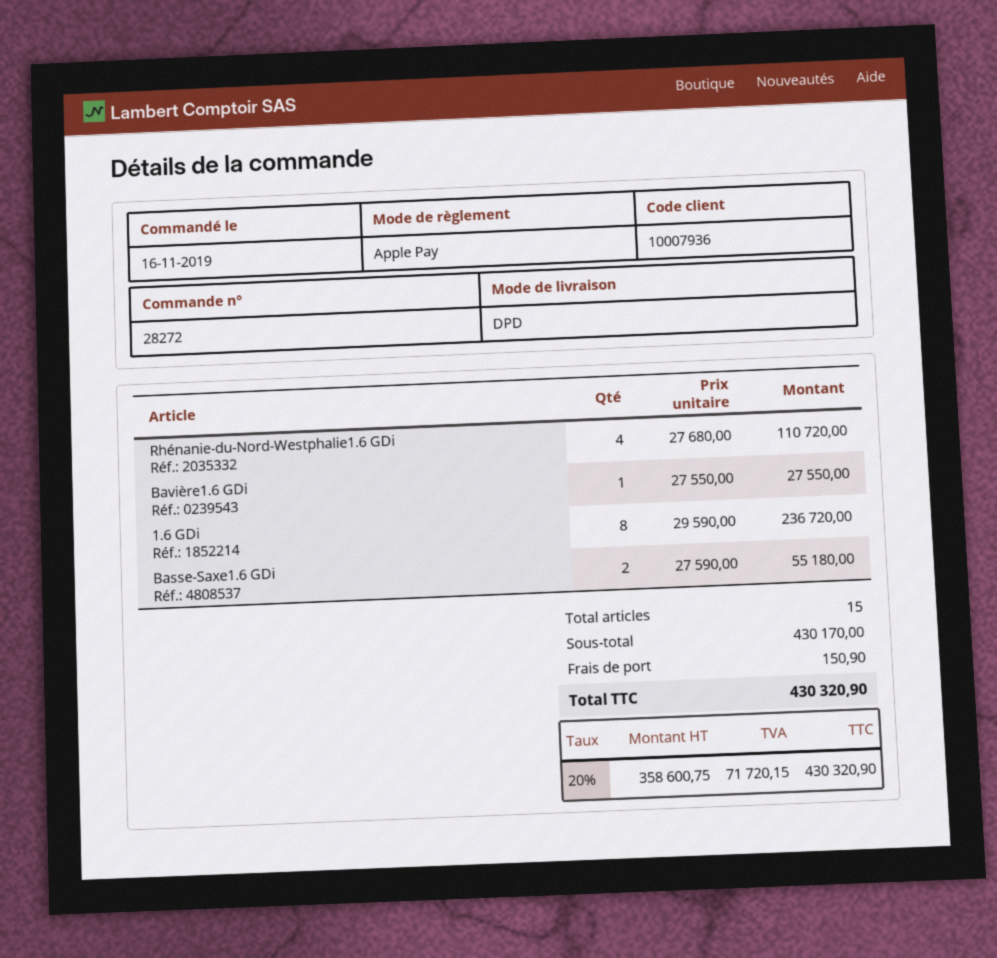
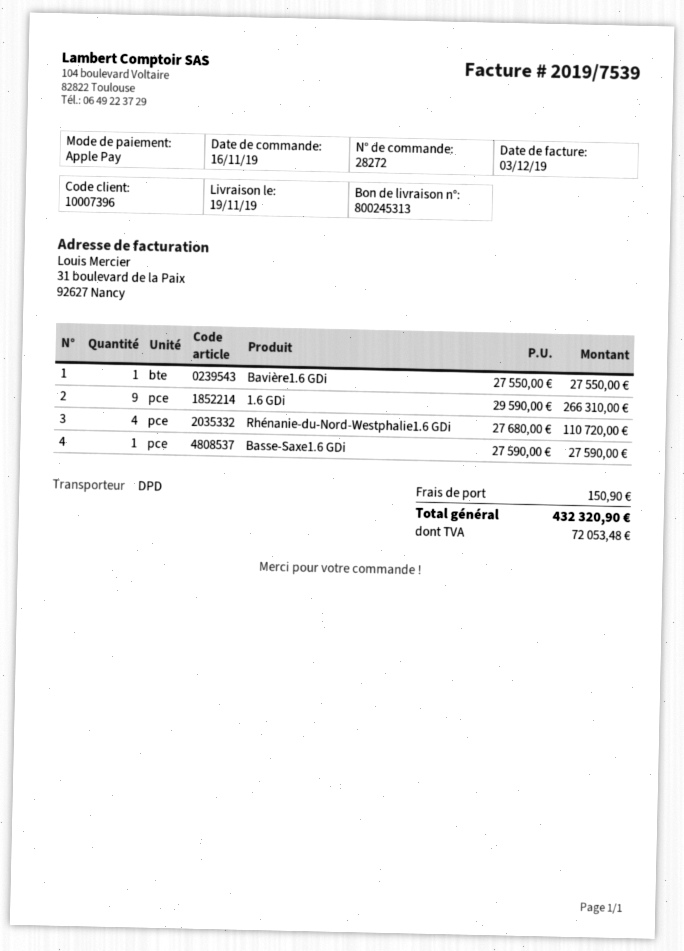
customer number: 10007936 -> 10007396
1.6 GDi: 8 x 29590.00 = 236720.00 -> 9 x 29590.00 = 266310.00
Basse-Saxe1.6 GDi: 2 x 27590.00 = 55180.00 -> 1 x 27590.00 = 27590.00
tax: 71720.15 -> 72053.48
total: 430320.90 -> 432320.90

